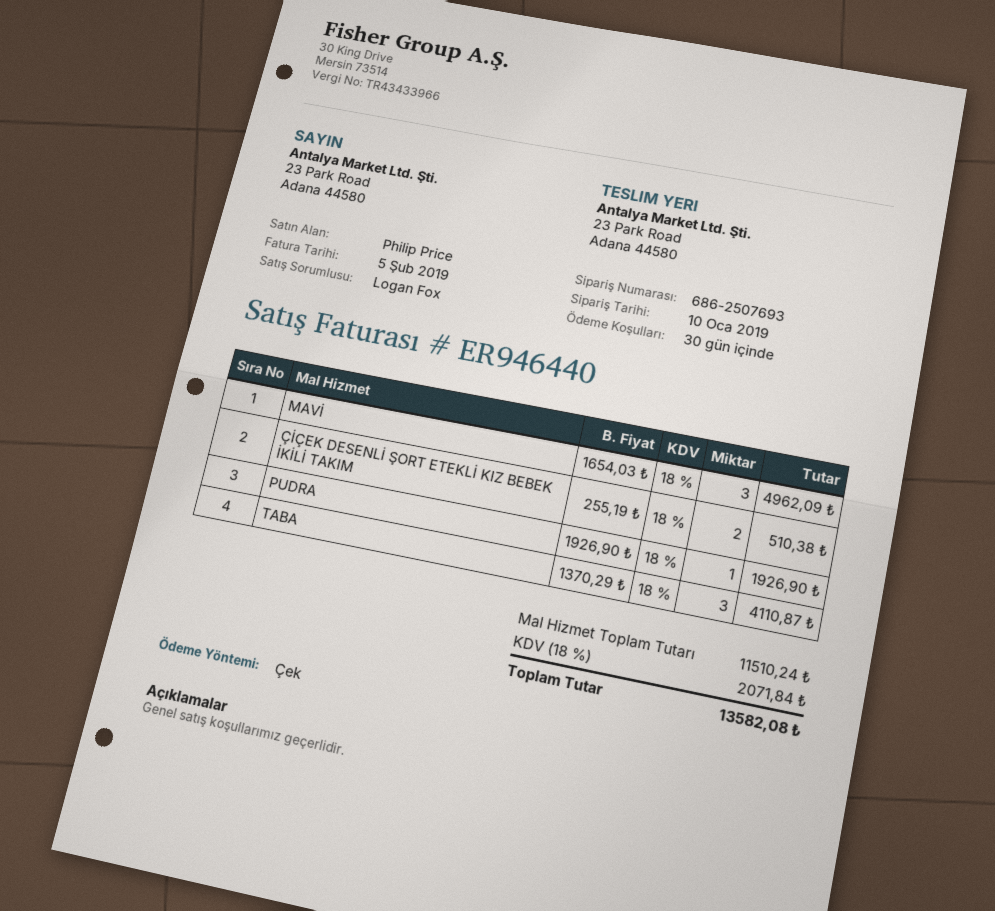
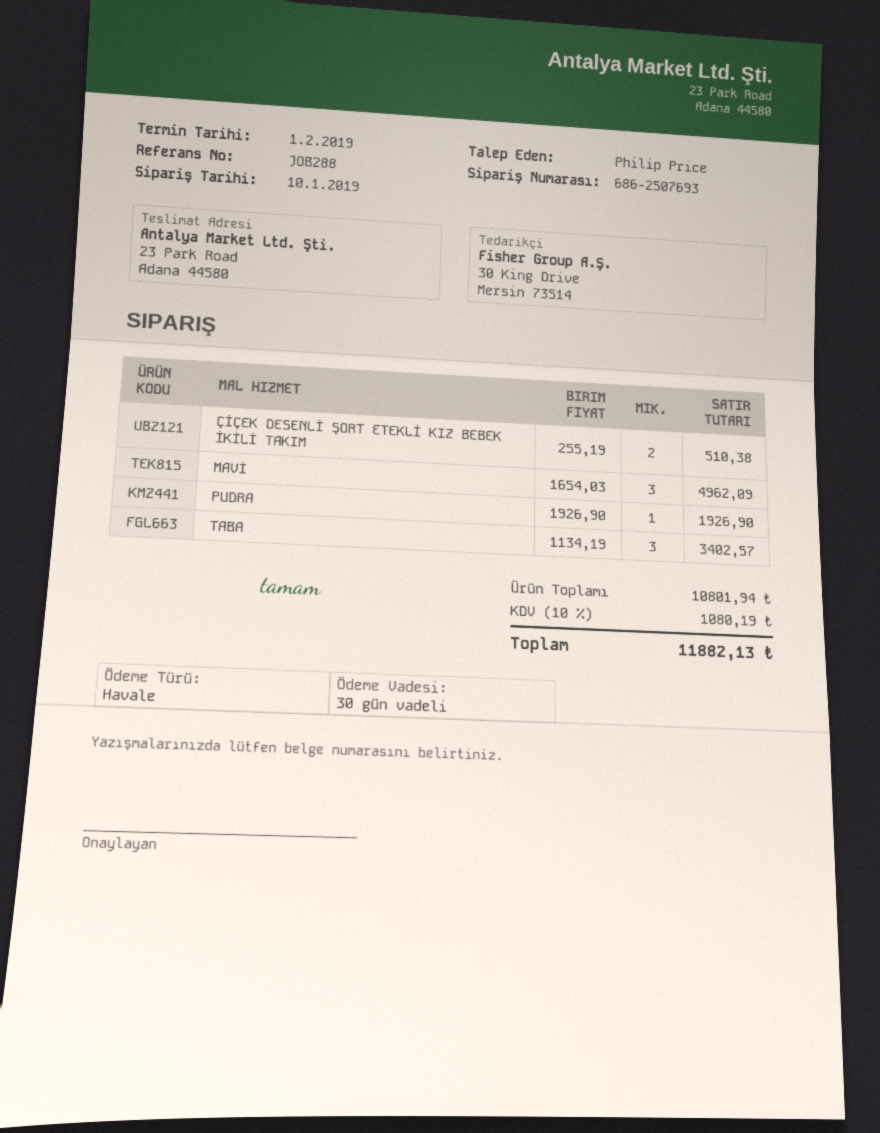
payment method: cheque -> bank transfer
TABA: 3 x 1370.29 = 4110.87 -> 3 x 1134.19 = 3402.57
subtotal: 11510.24 -> 10801.94
tax: 18% = 2071.84 -> 10% = 1080.19
total: 13582.08 -> 11882.13

